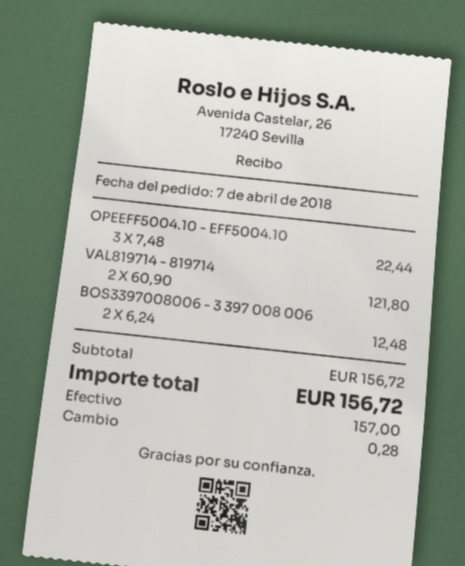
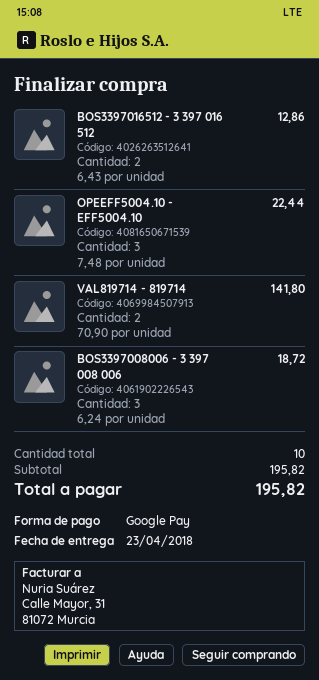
payment method: cash -> Google Pay
VAL819714 - 819714: 2 x 60.90 = 121.80 -> 2 x 70.90 = 141.80
BOS3397008006 - 3 397 008 006: 2 x 6.24 = 12.48 -> 3 x 6.24 = 18.72
BOS3397016512 - 3 397 016 512: none -> 2 x 6.43 = 12.86
subtotal: 156.72 -> 195.82
total: 156.72 -> 195.82

